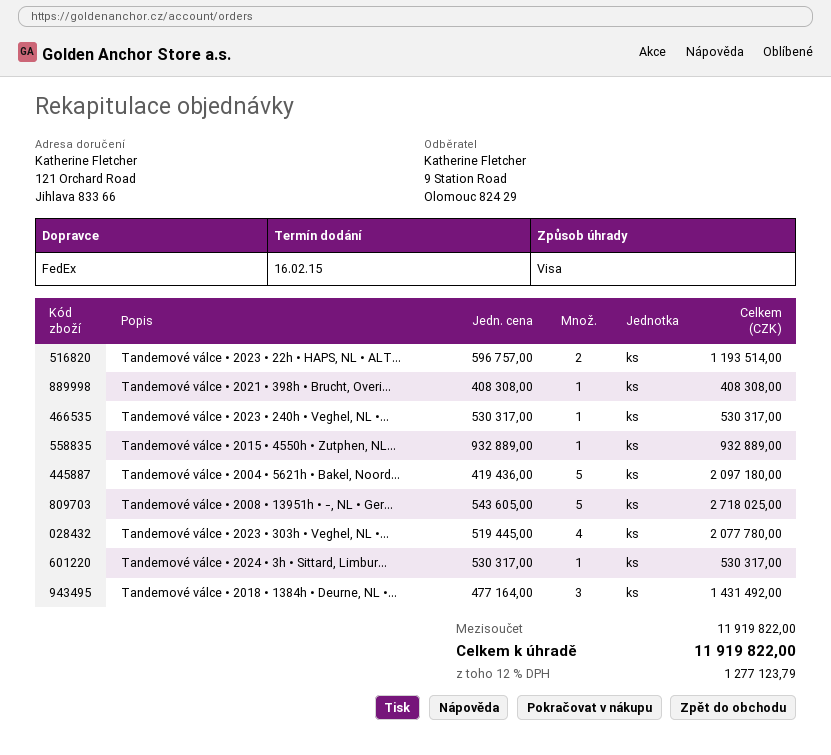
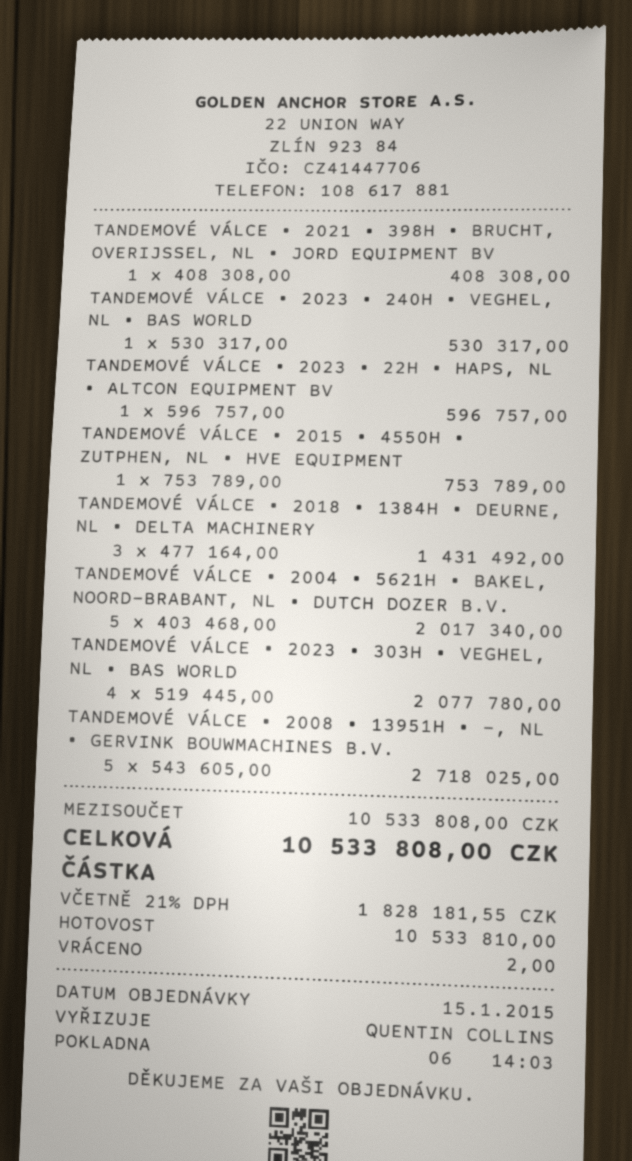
payment method: Visa -> cash
Tandemové válce • 2023 • 22h • HAPS, NL • ALT...: 2 x 596757.00 = 1193514.00 -> 1 x 596757.00 = 596757.00
Tandemové válce • 2015 • 4550h • Zutphen, NL...: 1 x 932889.00 = 932889.00 -> 1 x 753789.00 = 753789.00
Tandemové válce • 2004 • 5621h • Bakel, Noord...: 5 x 419436.00 = 2097180.00 -> 5 x 403468.00 = 2017340.00
Tandemové válce • 2024 • 3h • Sittard, Limbur...: 1 x 530317.00 = 530317.00 -> none
subtotal: 11919822.00 -> 10533808.00
tax: 12% = 1277123.79 -> 21% = 1828181.55
total: 11919822.00 -> 10533808.00

